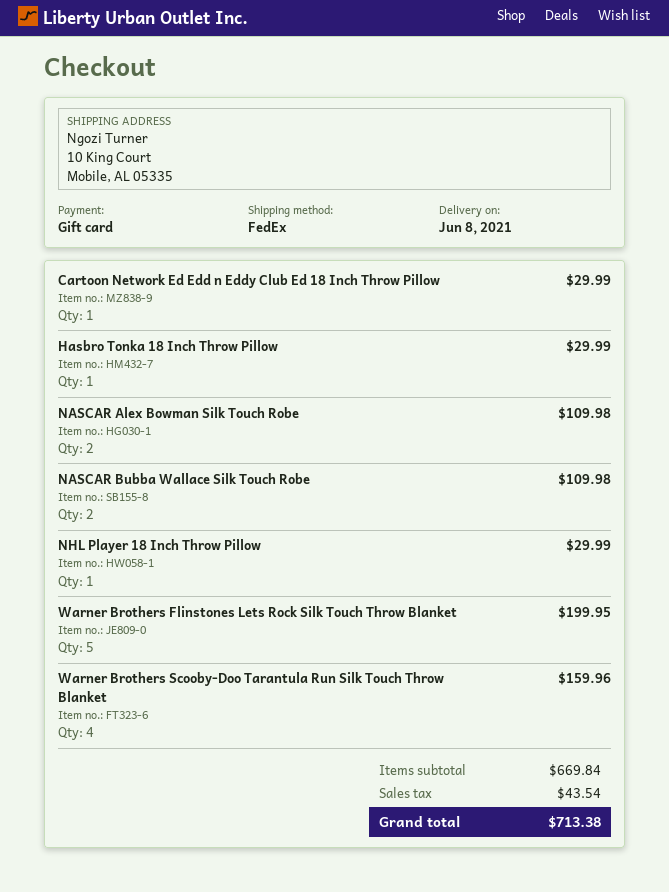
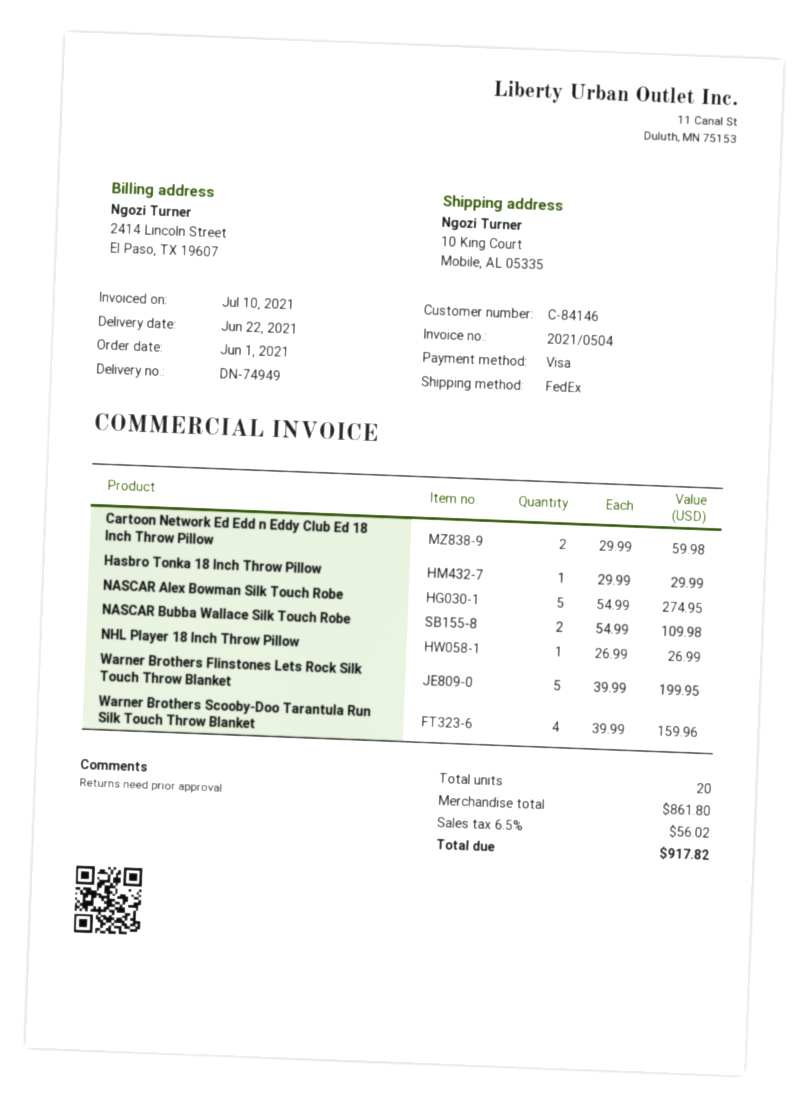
delivery date: 2021-06-08 -> 2021-06-22
payment method: gift card -> Visa
Cartoon Network Ed Edd n Eddy Club Ed 18 Inch Throw Pillow: 1 for 29.99 -> 2 for 59.98
NASCAR Alex Bowman Silk Touch Robe: 2 for 109.98 -> 5 for 274.95
NHL Player 18 Inch Throw Pillow: 1 for 29.99 -> 1 for 26.99
subtotal: 669.84 -> 861.80
tax: 43.54 -> 56.02
total: 713.38 -> 917.82

